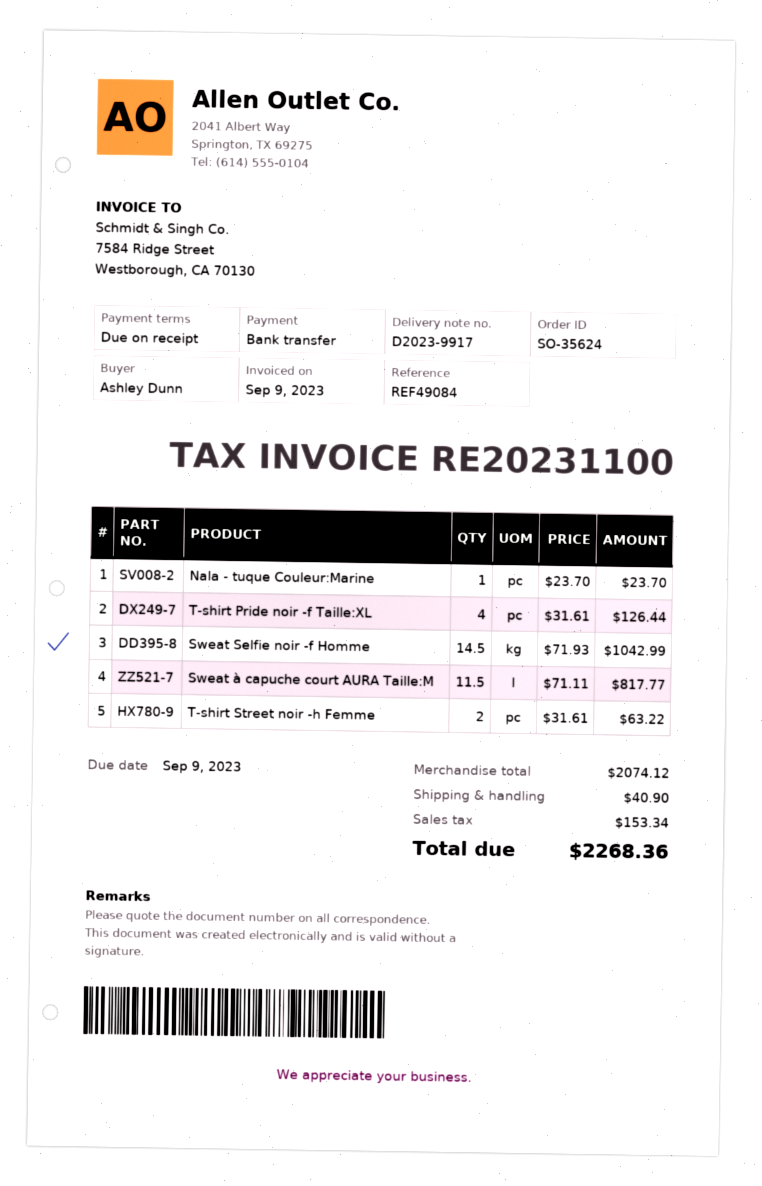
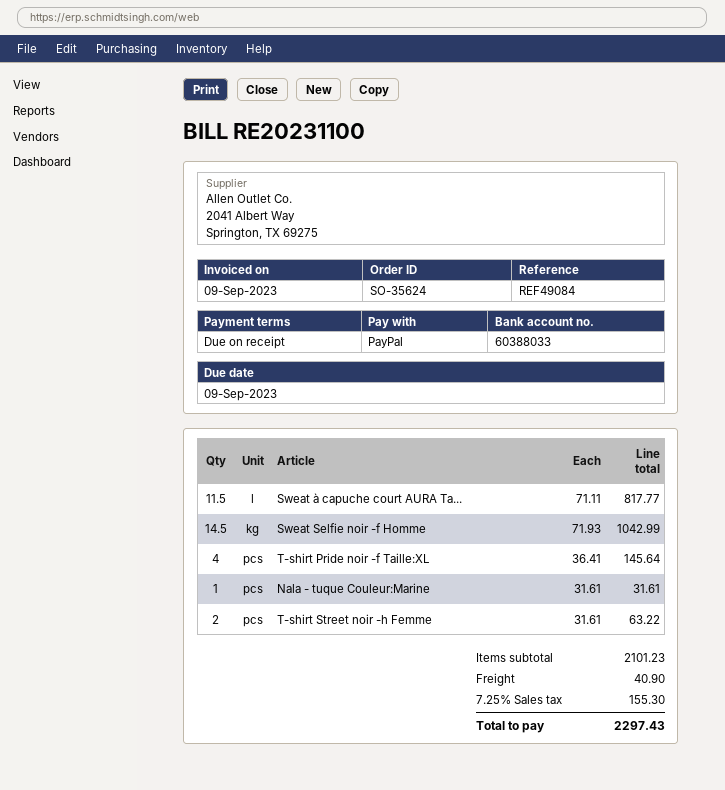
payment method: bank transfer -> PayPal
Nala - tuque Couleur:Marine: 1 x 23.70 = 23.70 -> 1 x 31.61 = 31.61
T-shirt Pride noir -f Taille:XL: 4 x 31.61 = 126.44 -> 4 x 36.41 = 145.64
subtotal: 2074.12 -> 2101.23
tax: 153.34 -> 155.30
total: 2268.36 -> 2297.43

